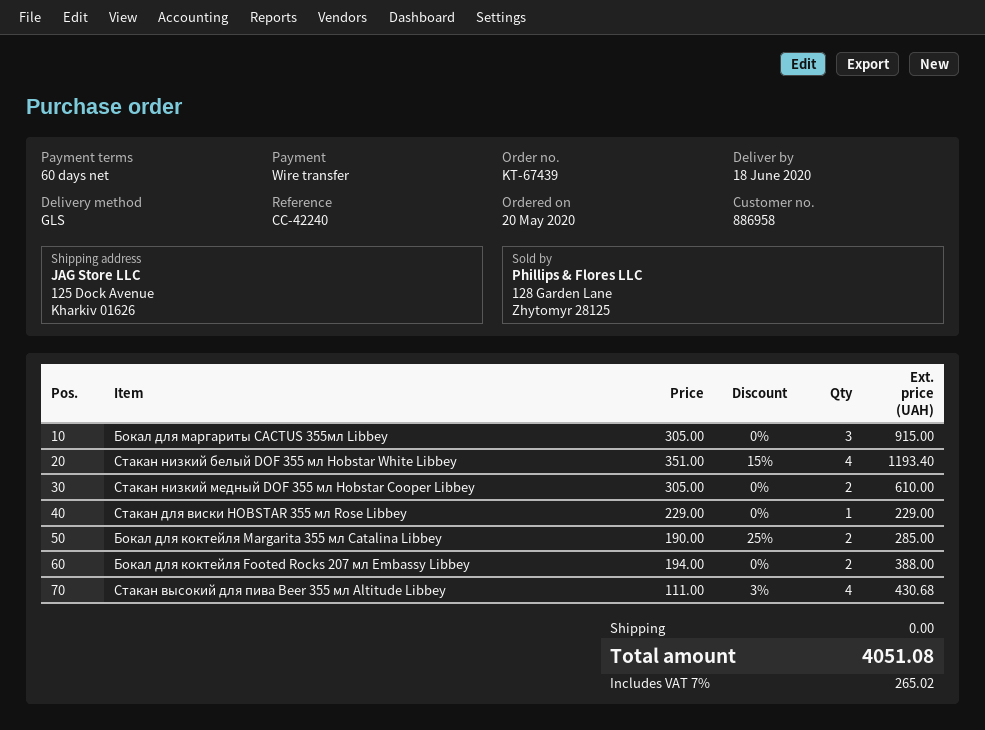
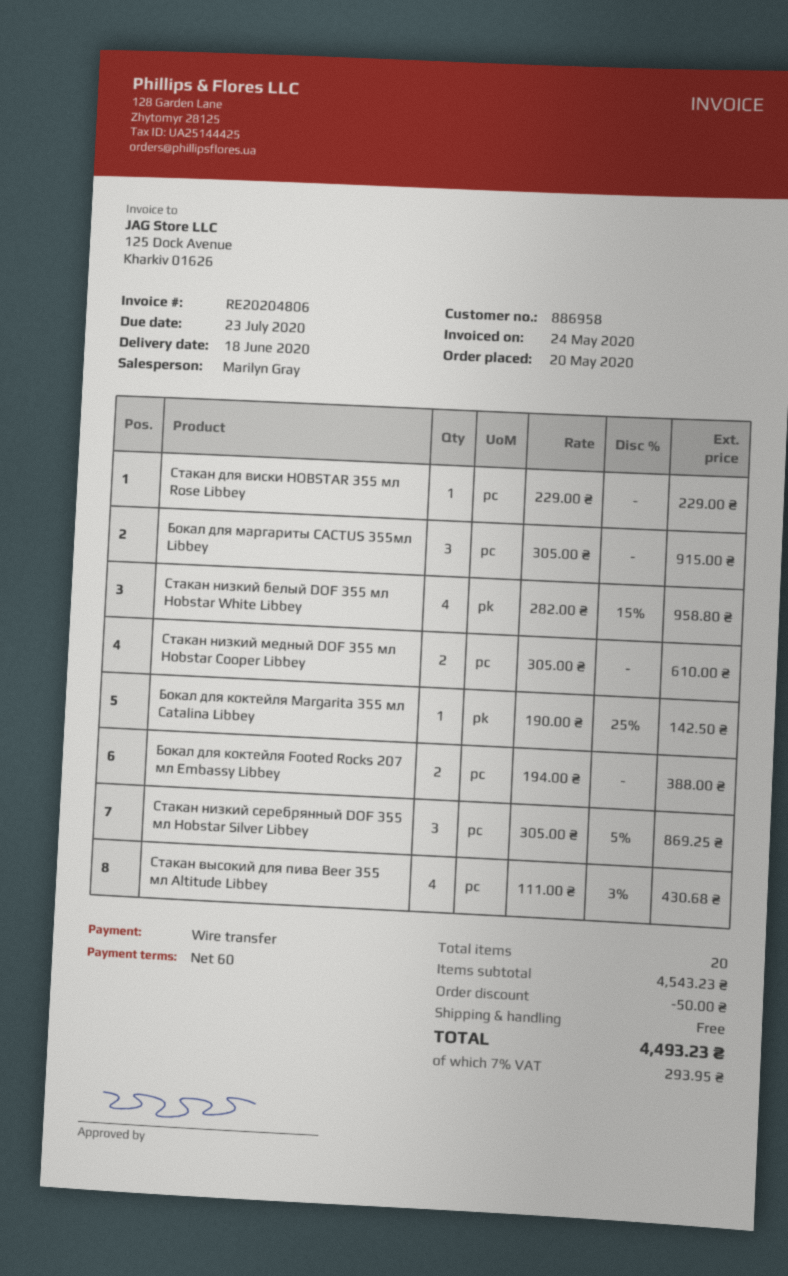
Стакан низкий белый DOF 355 мл Hobstar White Libbey: 4 x 351.00 - 15% = 1193.40 -> 4 x 282.00 - 15% = 958.80
Бокал для коктейля Margarita 355 мл Catalina Libbey: 2 x 190.00 - 25% = 285.00 -> 1 x 190.00 - 25% = 142.50
Стакан низкий серебрянный DOF 355 мл Hobstar Silver Libbey: none -> 3 x 305.00 - 5% = 869.25
discount: none -> 50.00
tax: 7% = 265.02 -> 7% = 293.95
total: 4051.08 -> 4493.23

